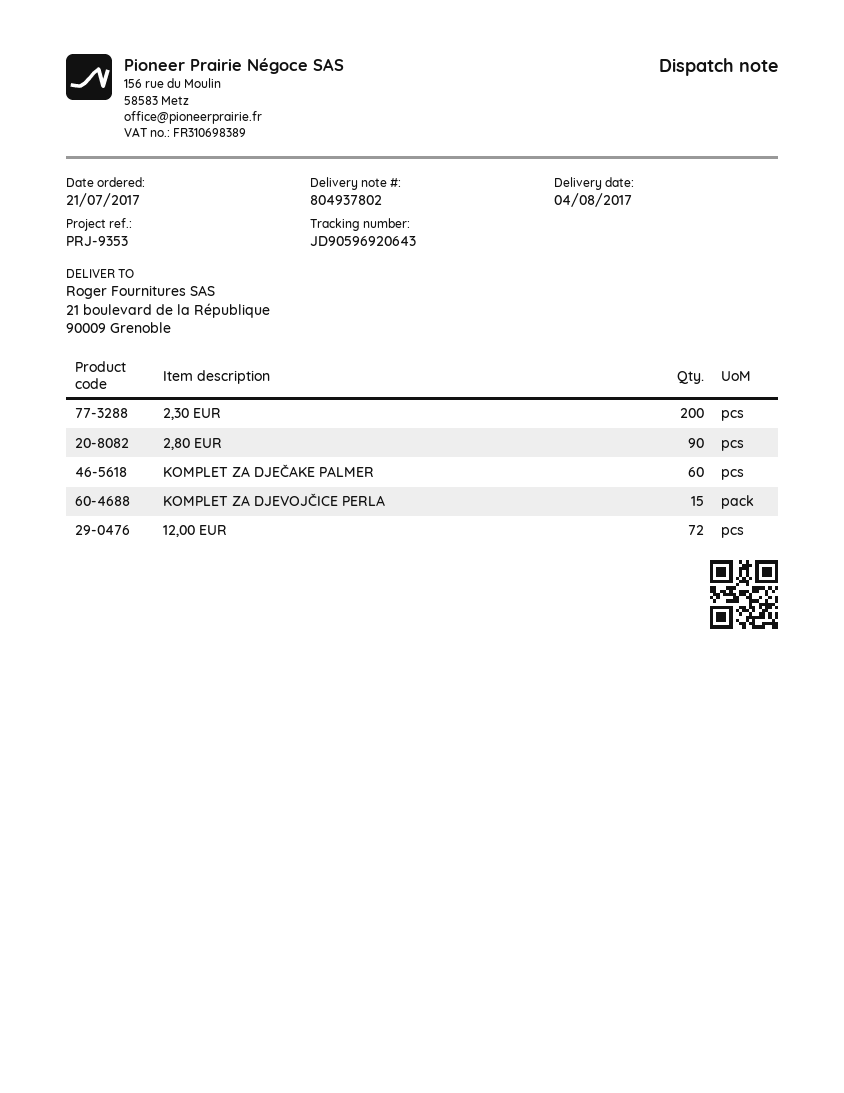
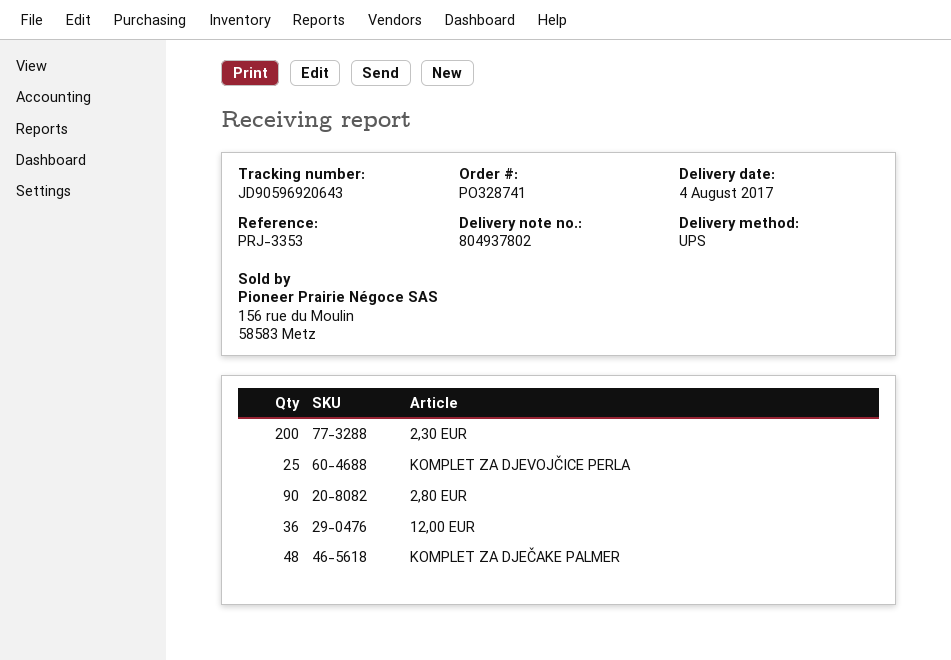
reference: PRJ-9353 -> PRJ-3353
KOMPLET ZA DJEČAKE PALMER: 60 -> 48
KOMPLET ZA DJEVOJČICE PERLA: 15 -> 25
12,00 EUR: 72 -> 36

